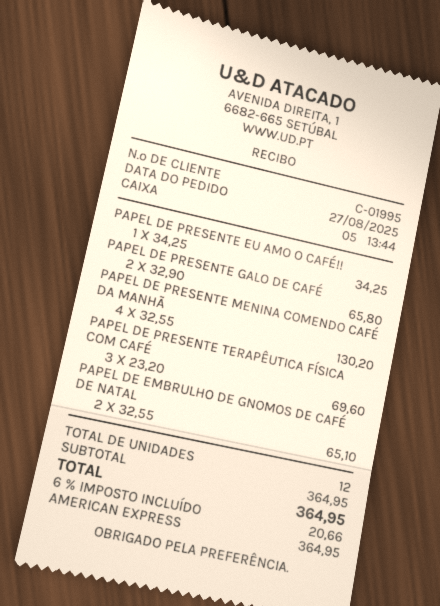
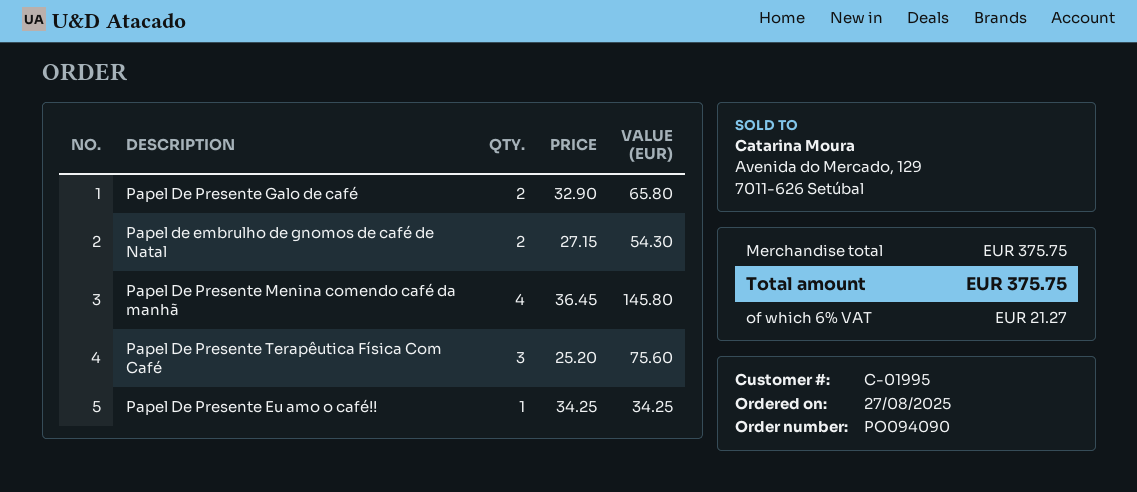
PAPEL DE PRESENTE MENINA COMENDO CAFÉ DA MANHÃ: 4 x 32.55 = 130.20 -> 4 x 36.45 = 145.80
PAPEL DE PRESENTE TERAPÊUTICA FÍSICA COM CAFÉ: 3 x 23.20 = 69.60 -> 3 x 25.20 = 75.60
PAPEL DE EMBRULHO DE GNOMOS DE CAFÉ DE NATAL: 2 x 32.55 = 65.10 -> 2 x 27.15 = 54.30
subtotal: 364.95 -> 375.75
tax: 6% = 20.66 -> 6% = 21.27
total: 364.95 -> 375.75

